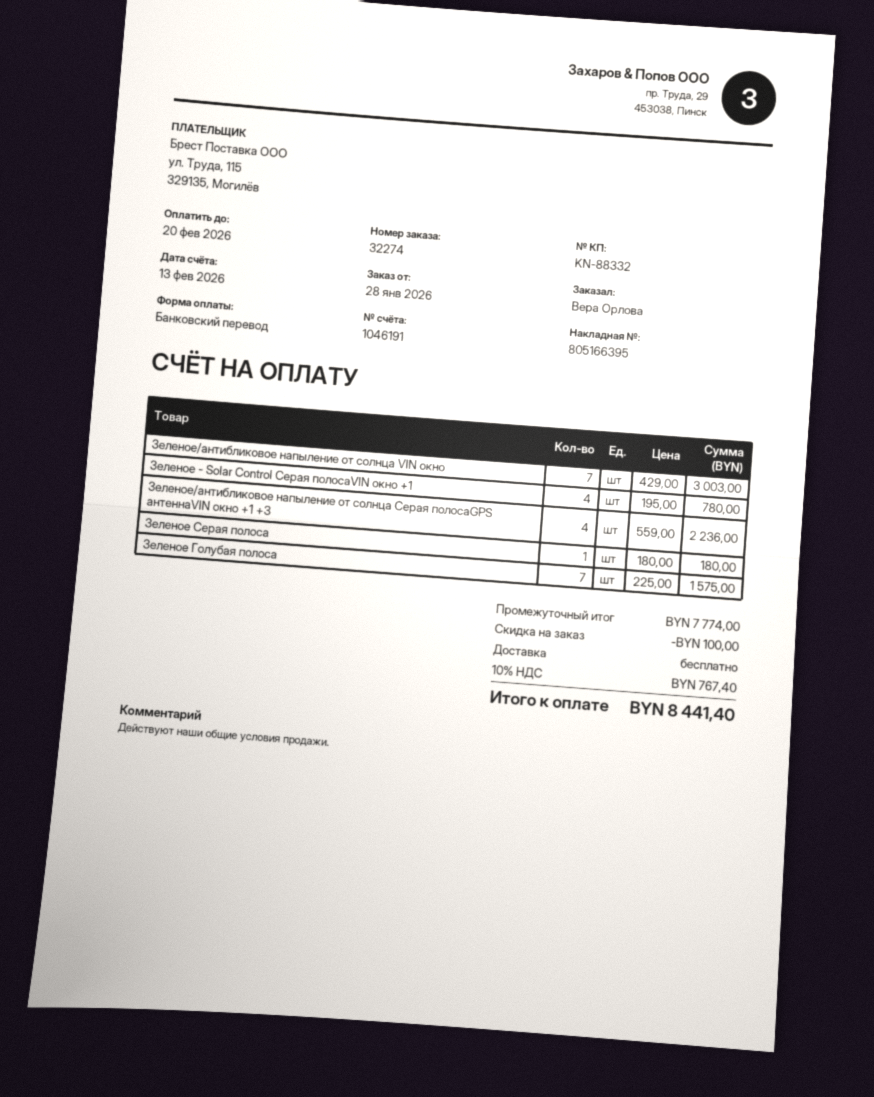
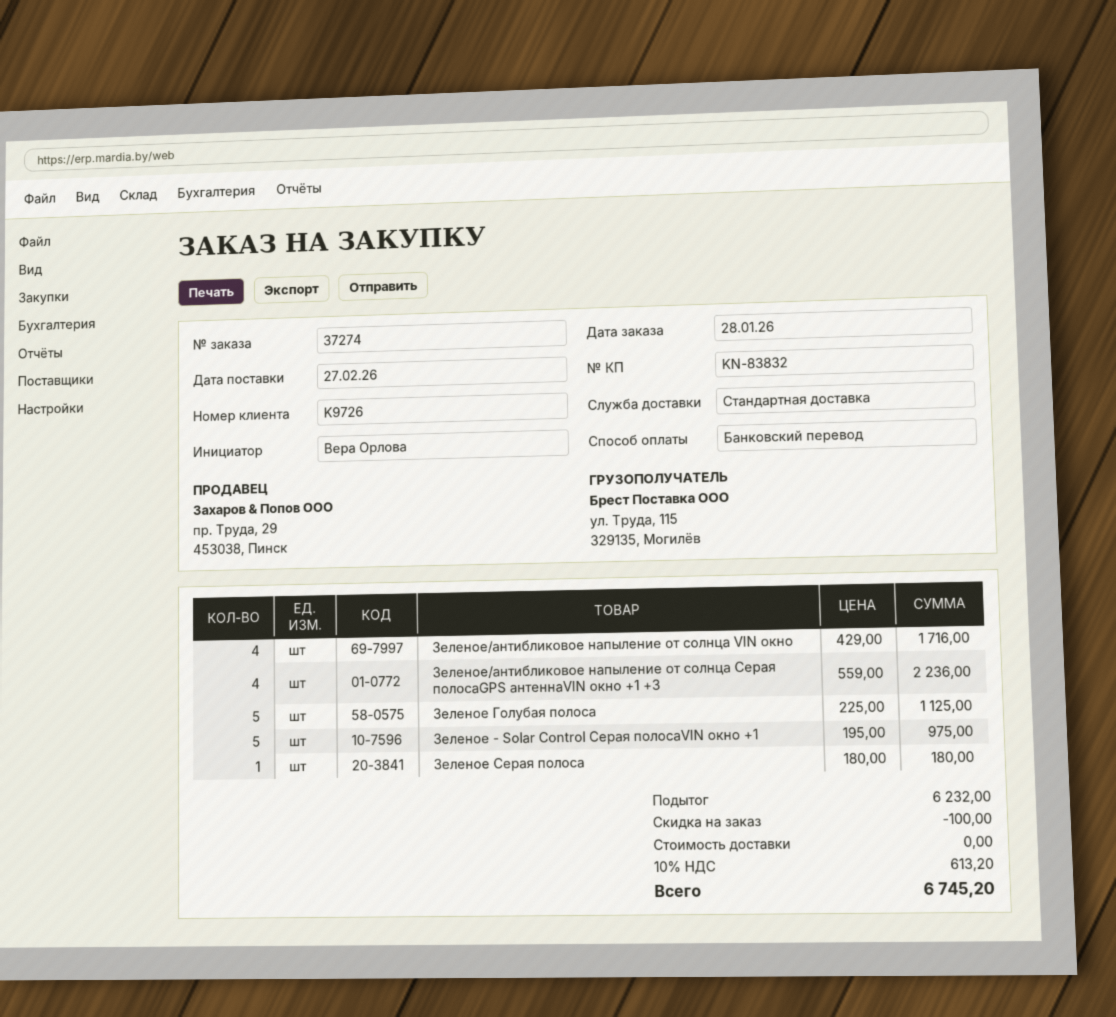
quote number: KN-88332 -> KN-83832
order number: 32274 -> 37274
Зеленое/антибликовое напыление от солнца VIN окно: 7 x 429.00 = 3003.00 -> 4 x 429.00 = 1716.00
Зеленое - Solar Control Серая полосаVIN окно +1: 4 x 195.00 = 780.00 -> 5 x 195.00 = 975.00
Зеленое Голубая полоса: 7 x 225.00 = 1575.00 -> 5 x 225.00 = 1125.00
subtotal: 7774.00 -> 6232.00
tax: 10% = 767.40 -> 10% = 613.20
total: 8441.40 -> 6745.20

